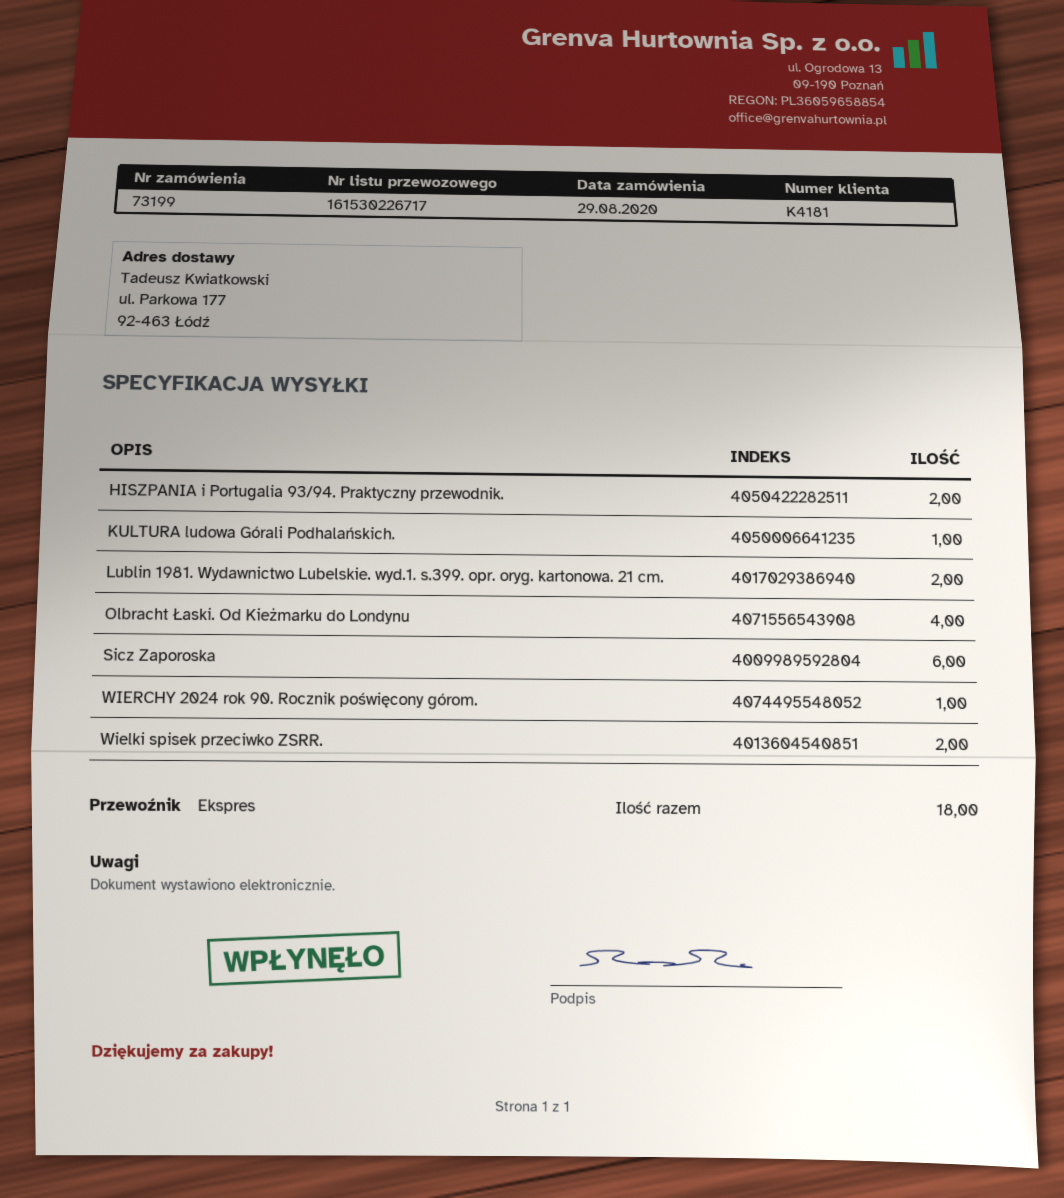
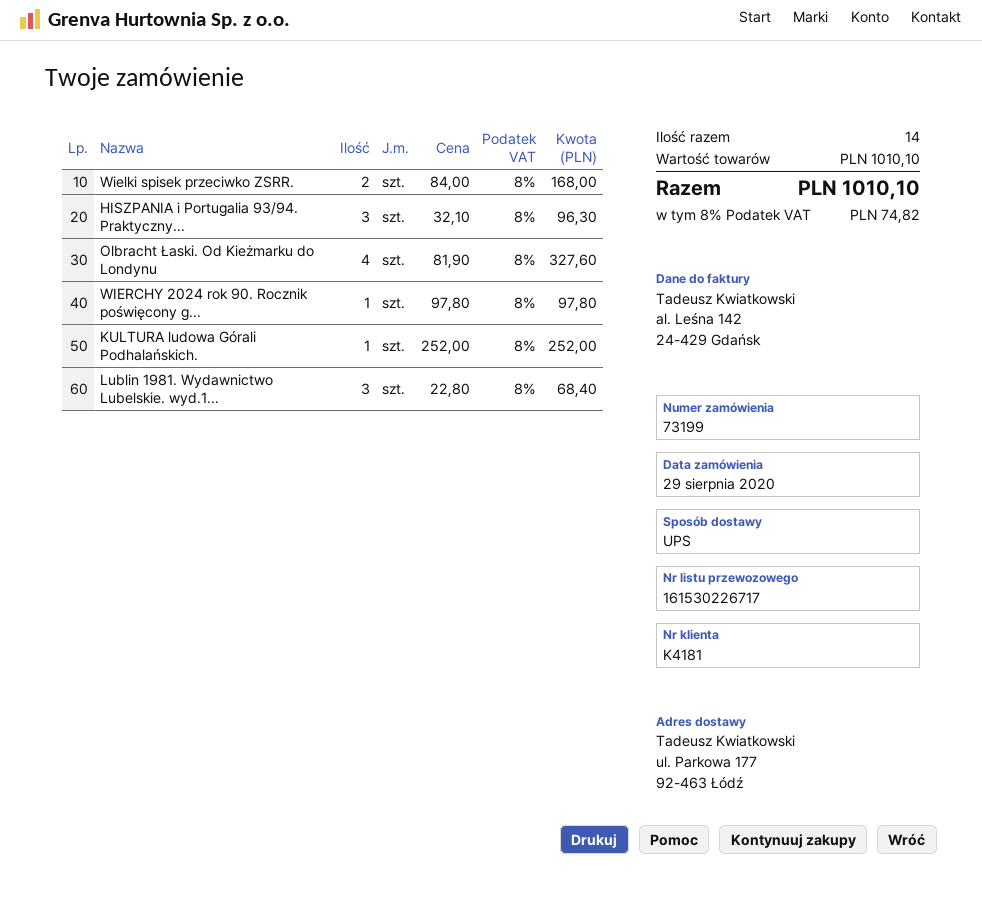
shipping method: express -> UPS
HISZPANIA i Portugalia 93/94. Praktyczny przewodnik.: 2 -> 3
Lublin 1981. Wydawnictwo Lubelskie. wyd.1. s.399. opr. oryg. kartonowa. 21 cm.: 2 -> 3
Sicz Zaporoska: 6 -> none
total quantity: 18 -> 14

